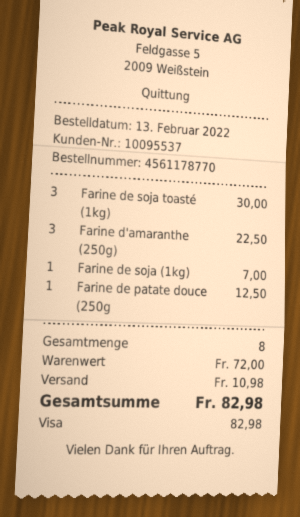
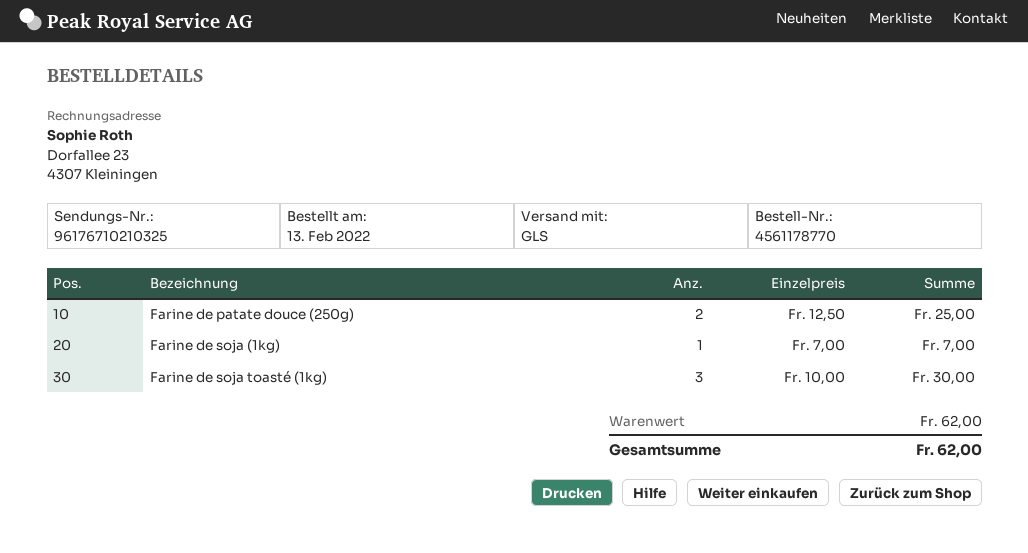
Farine d'amaranthe (250g): 3 for 22.50 -> none
Farine de patate douce (250g: 1 for 12.50 -> 2 for 25.00
subtotal: 72.00 -> 62.00
shipping: 10.98 -> none
total: 82.98 -> 62.00

